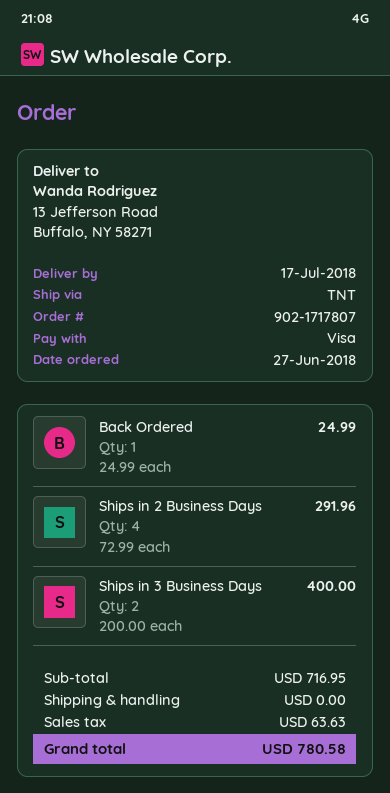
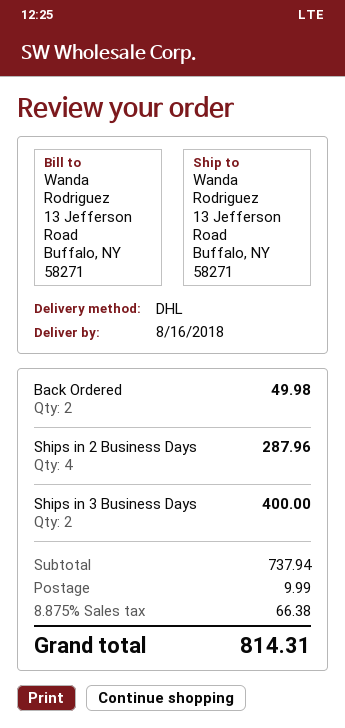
delivery date: 2018-07-17 -> 2018-08-16
shipping method: TNT -> DHL
Back Ordered: 1 for 24.99 -> 2 for 49.98
Ships in 2 Business Days: 4 for 291.96 -> 4 for 287.96
subtotal: 716.95 -> 737.94
shipping: 0.00 -> 9.99
tax: 63.63 -> 66.38
total: 780.58 -> 814.31

